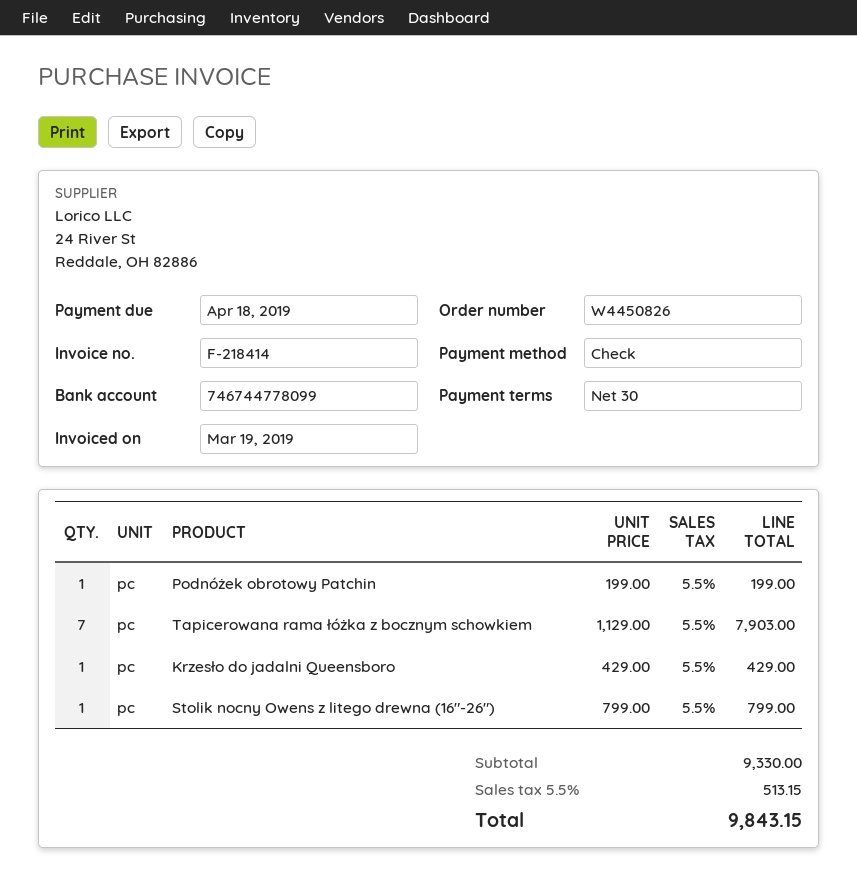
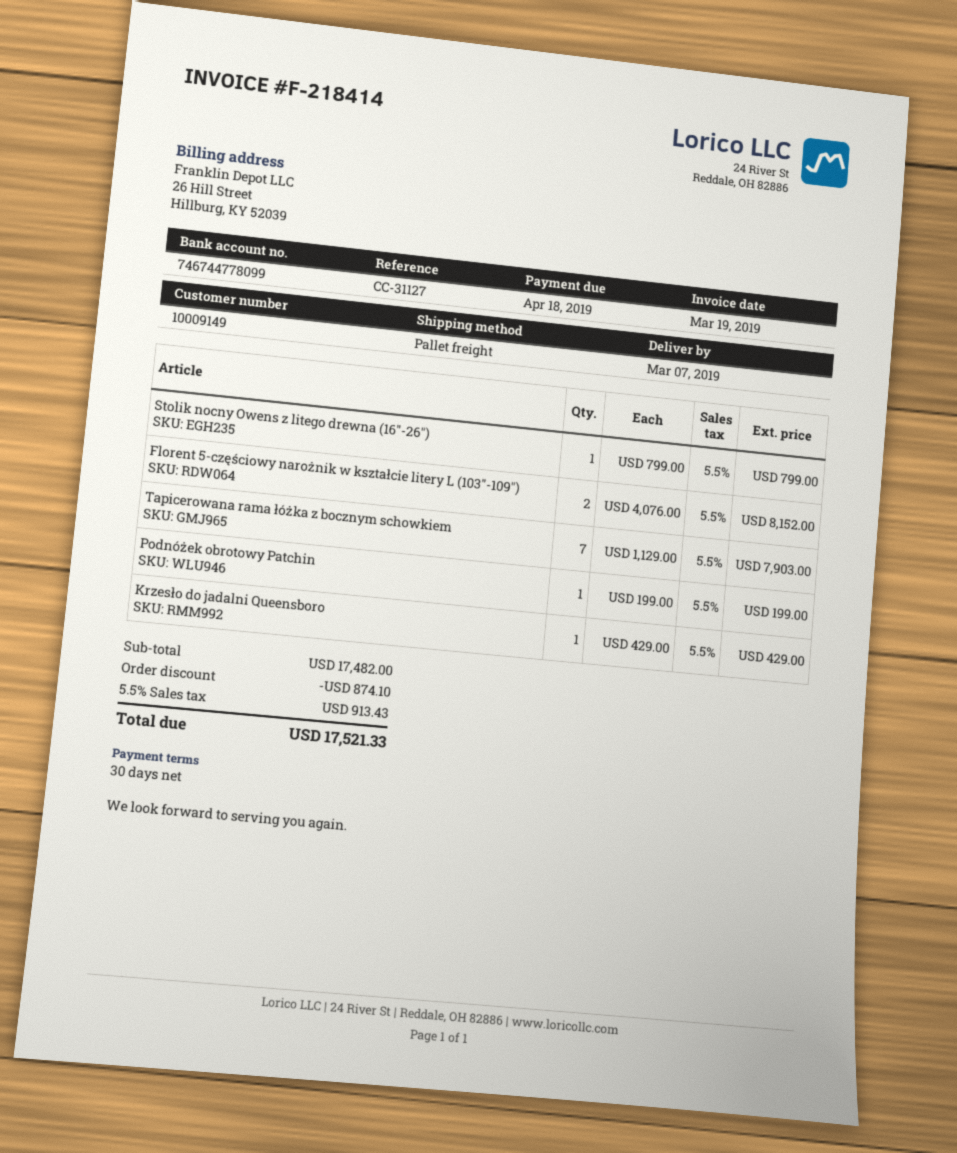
Florent 5-częściowy narożnik w kształcie litery L (103"-109"): none -> 2 x 4076.00 = 8152.00
subtotal: 9330.00 -> 17482.00
discount: none -> 874.10
tax: 5.5% = 513.15 -> 5.5% = 913.43
total: 9843.15 -> 17521.33

